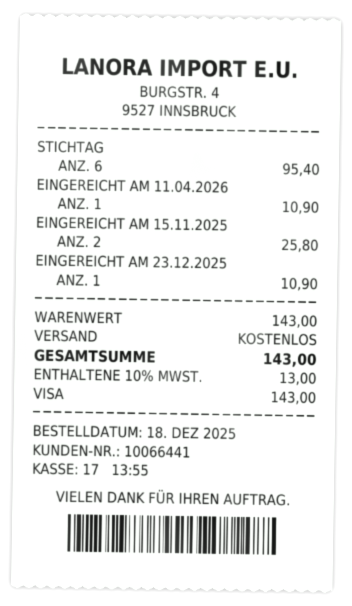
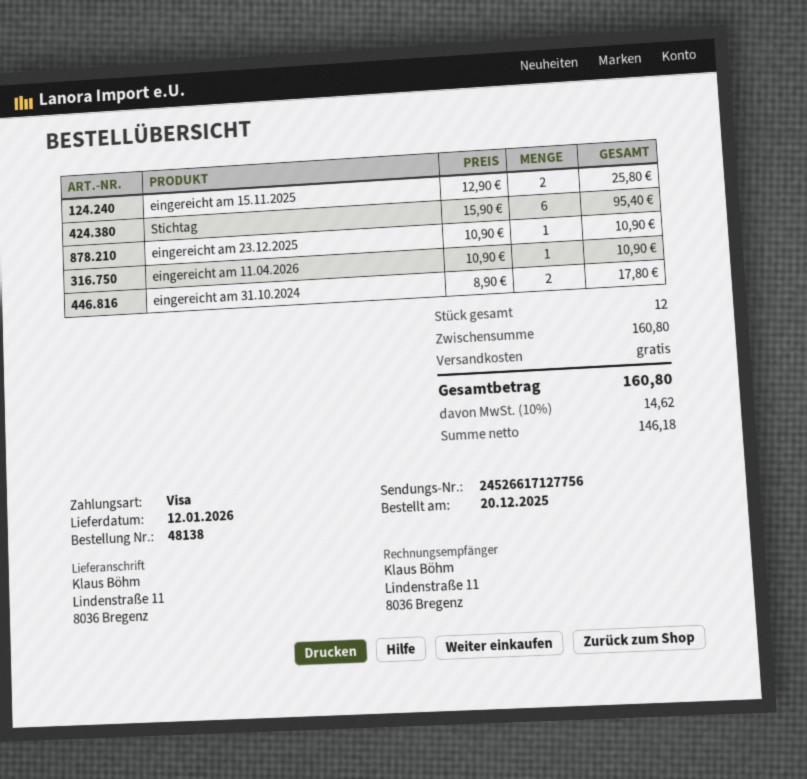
order date: 2025-12-18 -> 2025-12-20
eingereicht am 31.10.2024: none -> 2 for 17.80
subtotal: 143.00 -> 160.80
tax: 10% = 13.00 -> 10% = 14.62
total: 143.00 -> 160.80

